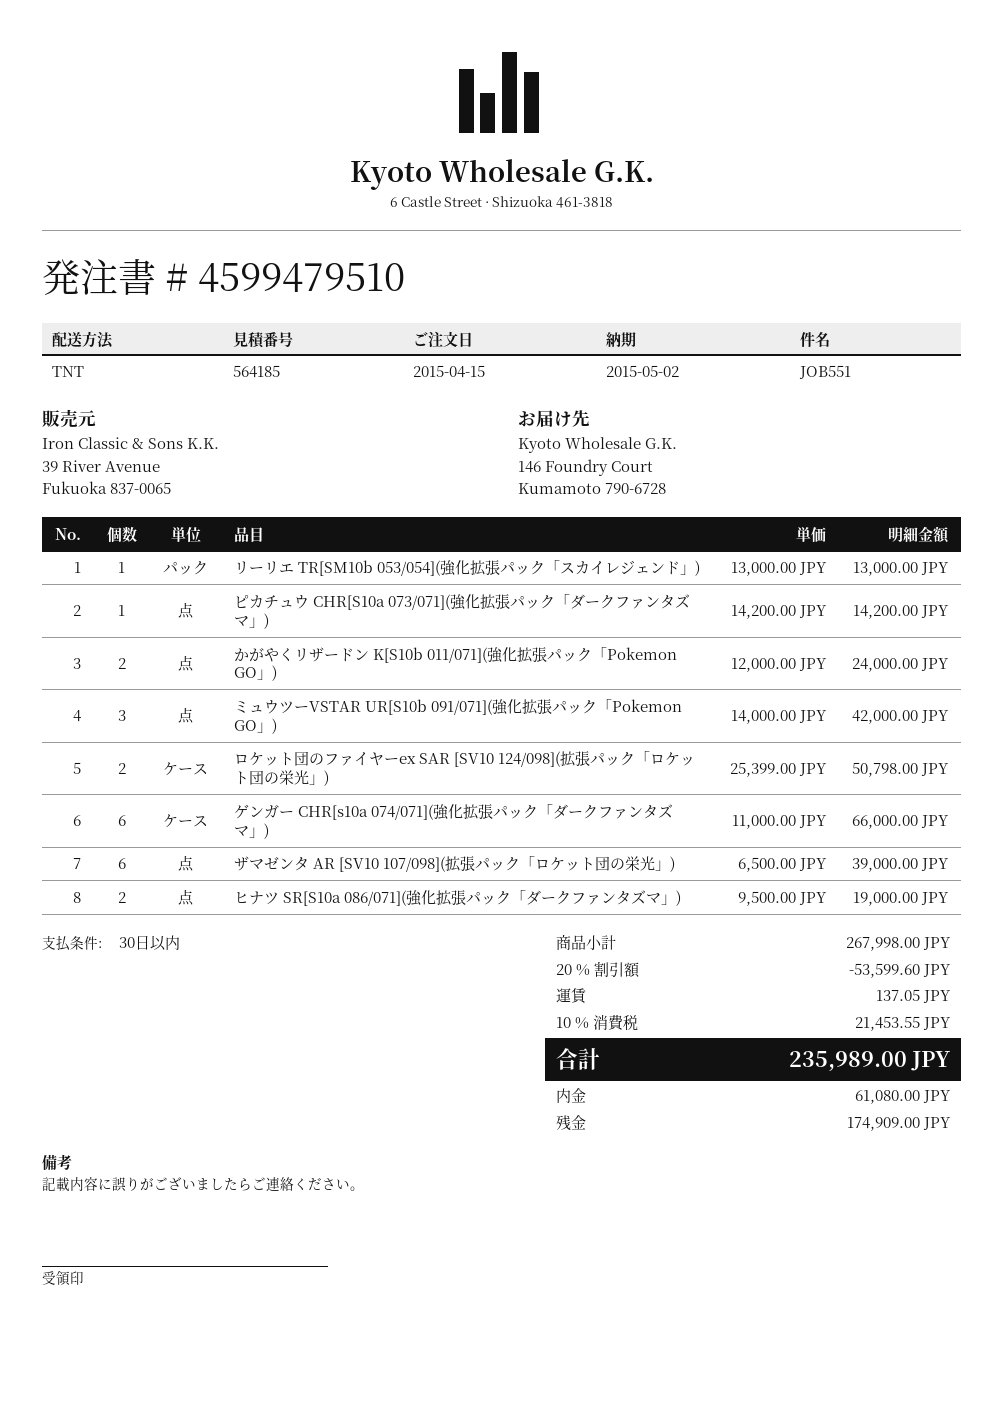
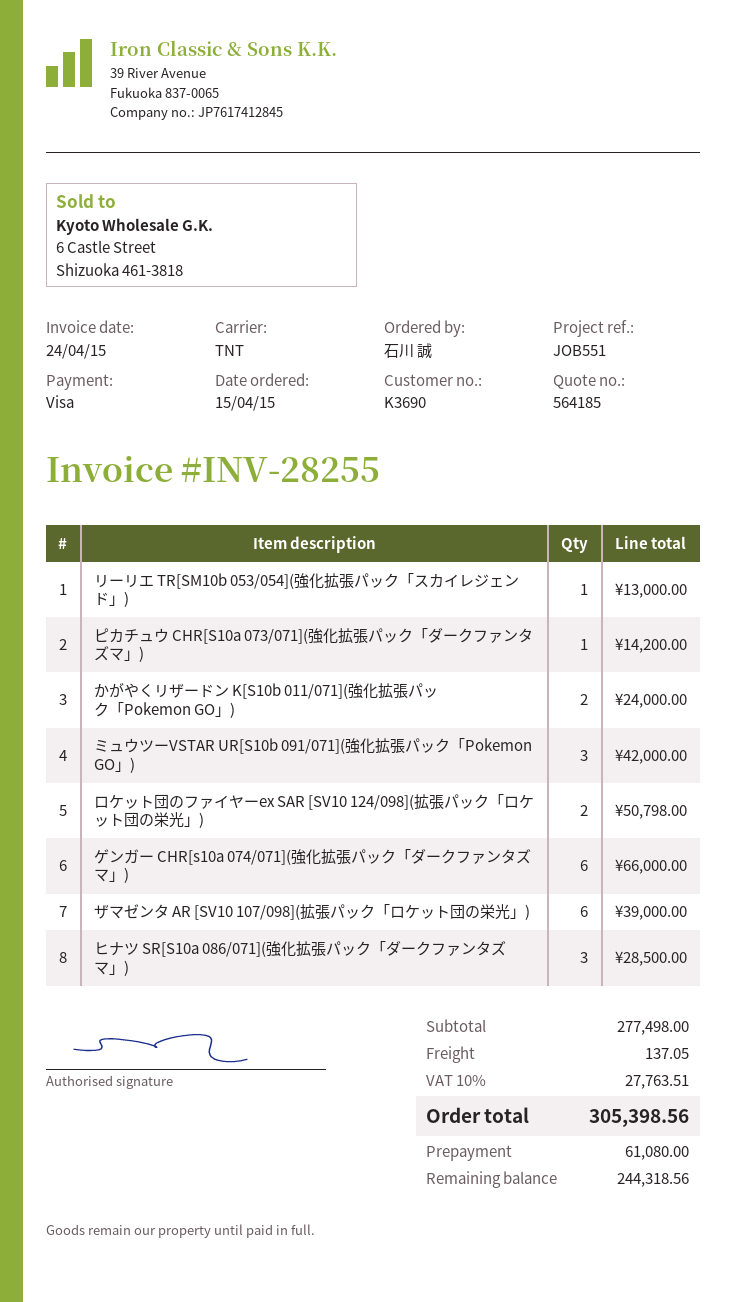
ヒナツ SR[S10a 086/071](強化拡張パック「ダークファンタズマ」): 2 for 19000.00 -> 3 for 28500.00
subtotal: 267998.00 -> 277498.00
discount: 20% = 53599.60 -> none
tax: 10% = 21453.55 -> 10% = 27763.51
total: 235989.00 -> 305398.56
balance: 174909.00 -> 244318.56

